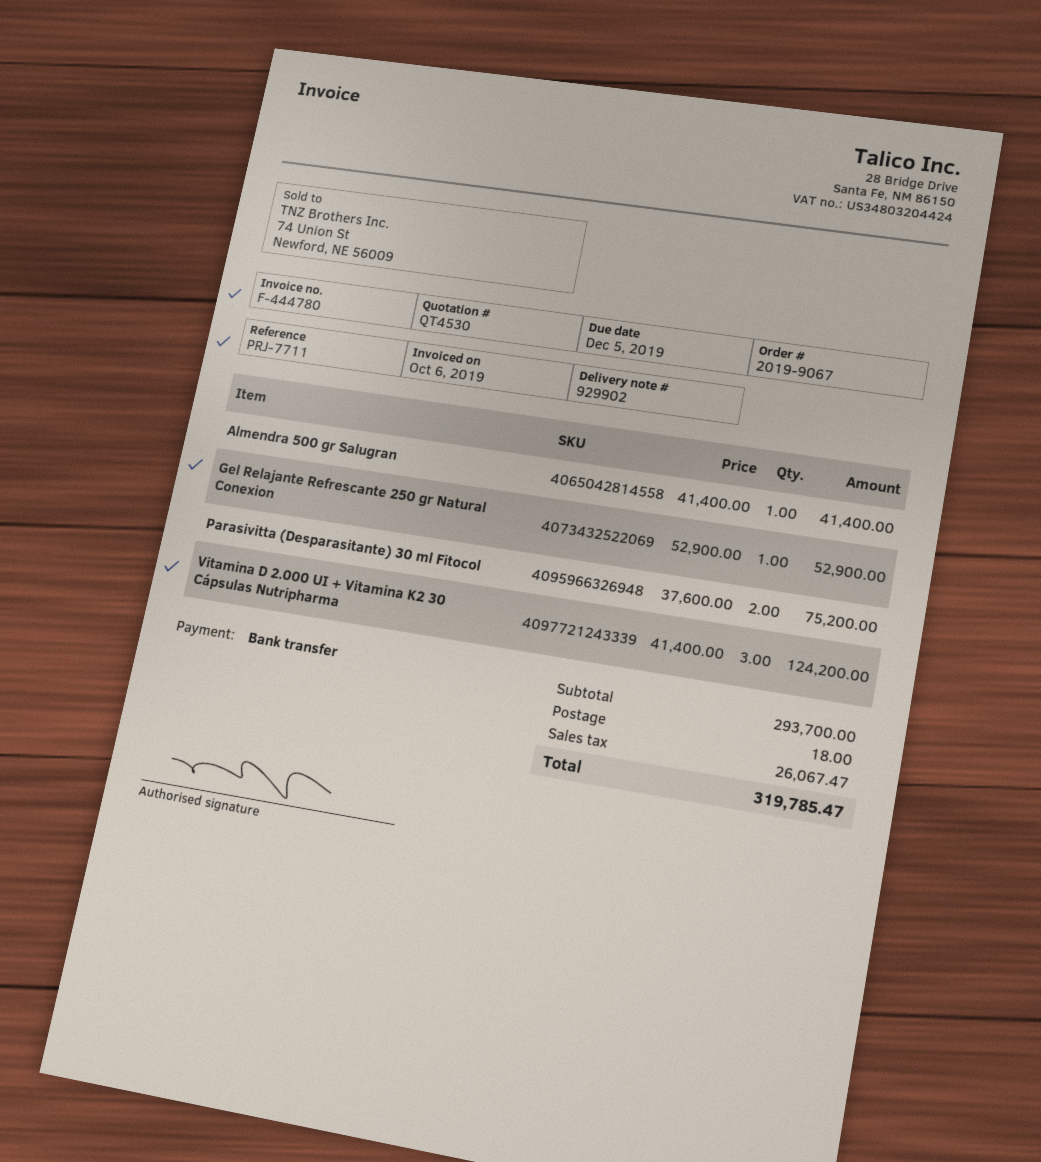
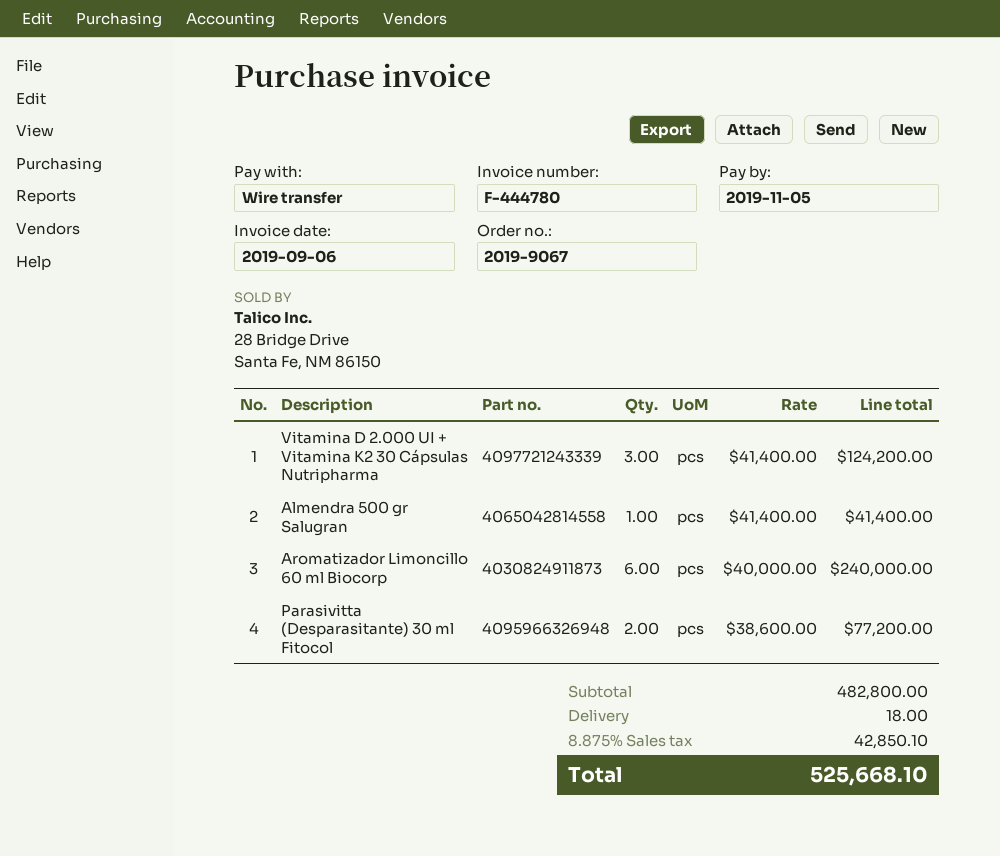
invoice date: 2019-10-06 -> 2019-09-06
due date: 2019-12-05 -> 2019-11-05
Gel Relajante Refrescante 250 gr Natural Conexion: 1 x 52900.00 = 52900.00 -> none
Parasivitta (Desparasitante) 30 ml Fitocol: 2 x 37600.00 = 75200.00 -> 2 x 38600.00 = 77200.00
Aromatizador Limoncillo 60 ml Biocorp: none -> 6 x 40000.00 = 240000.00
subtotal: 293700.00 -> 482800.00
tax: 26067.47 -> 42850.10
total: 319785.47 -> 525668.10

